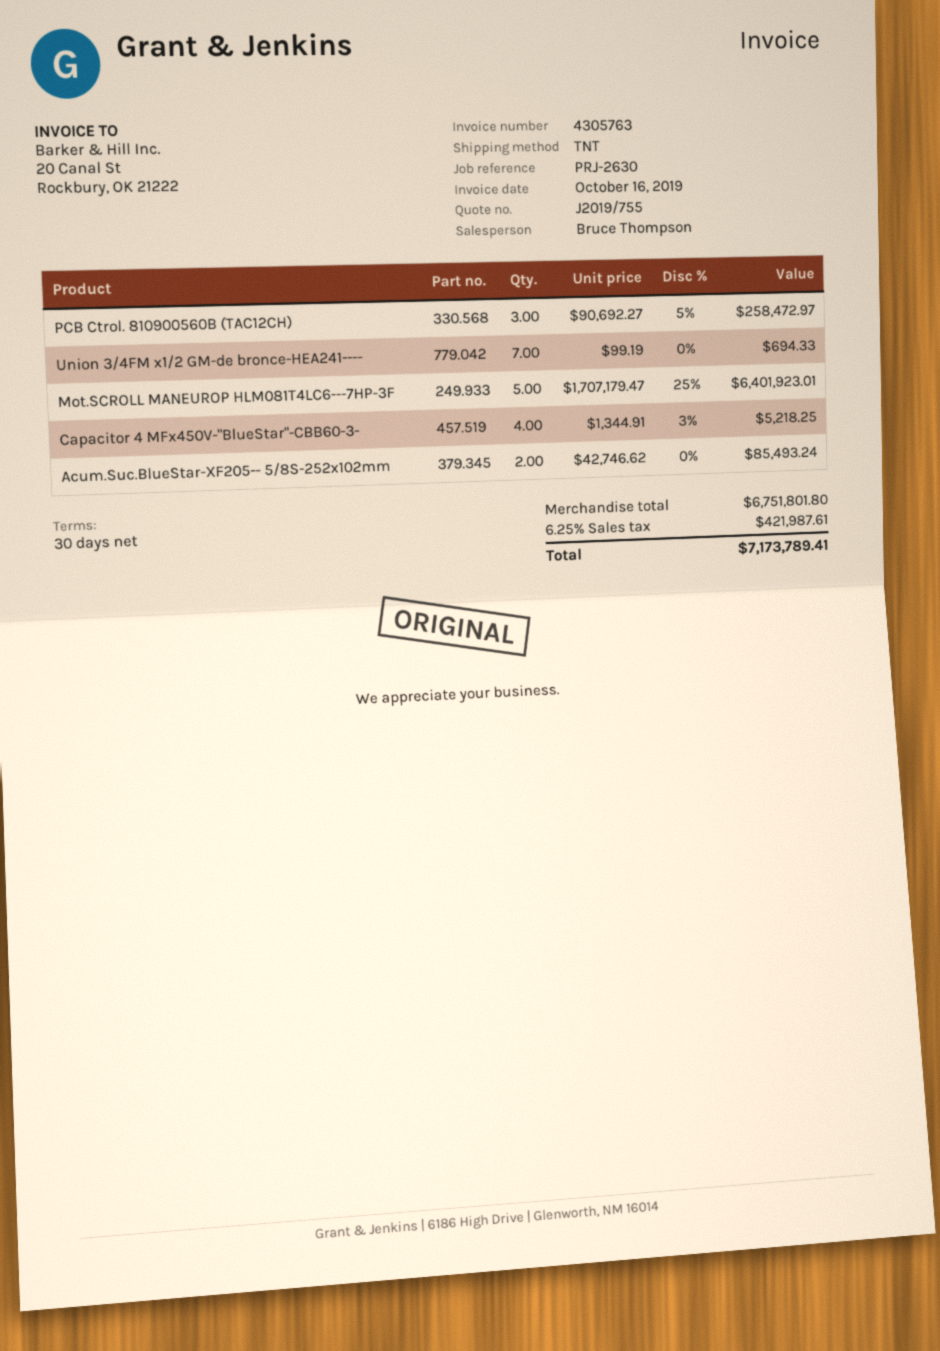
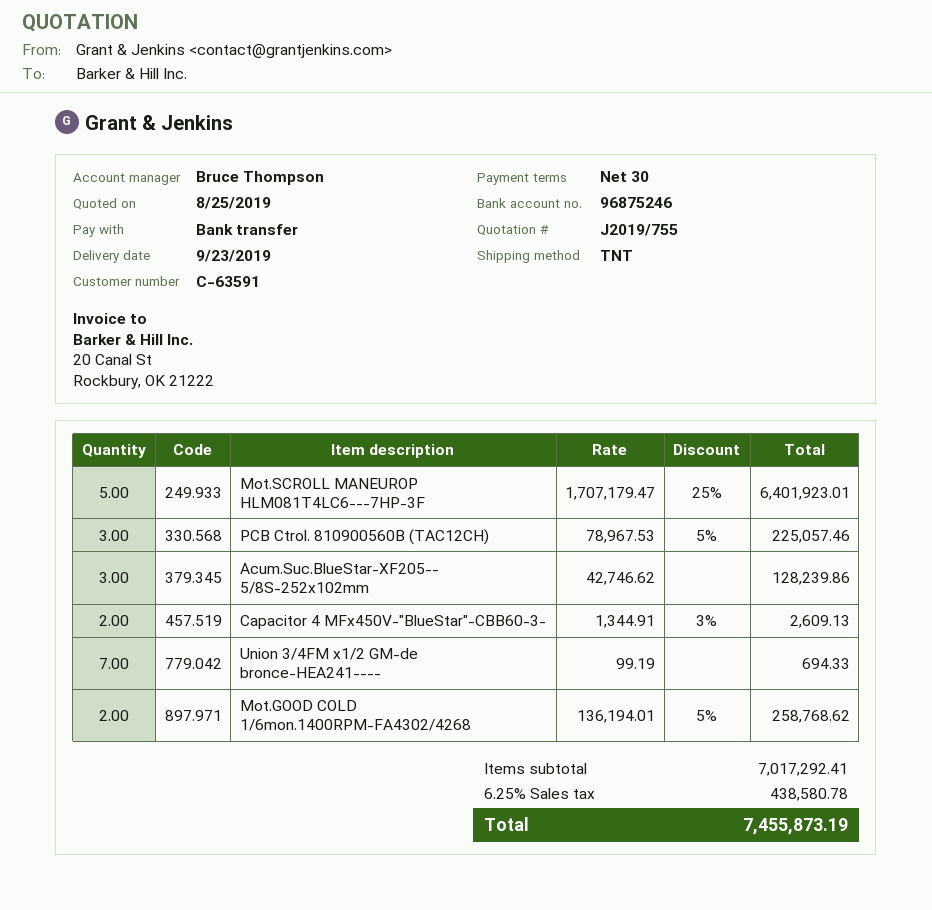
PCB Ctrol. 810900560B (TAC12CH): 3 x 90692.27 - 5% = 258472.97 -> 3 x 78967.53 - 5% = 225057.46
Capacitor 4 MFx450V-"BlueStar"-CBB60-3-: 4 x 1344.91 - 3% = 5218.25 -> 2 x 1344.91 - 3% = 2609.13
Acum.Suc.BlueStar-XF205-- 5/8S-252x102mm: 2 x 42746.62 = 85493.24 -> 3 x 42746.62 = 128239.86
Mot.GOOD COLD 1/6mon.1400RPM-FA4302/4268: none -> 2 x 136194.01 - 5% = 258768.62
subtotal: 6751801.80 -> 7017292.41
tax: 6.25% = 421987.61 -> 6.25% = 438580.78
total: 7173789.41 -> 7455873.19

